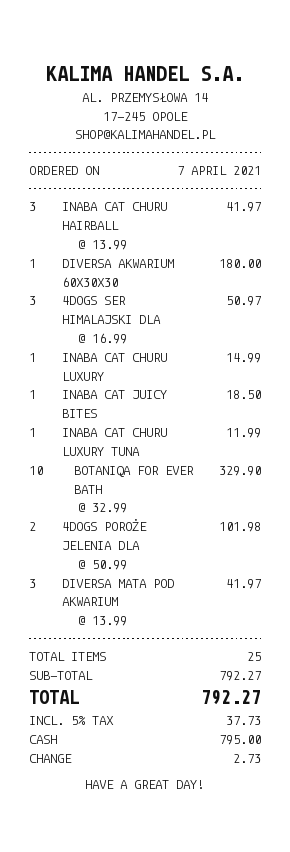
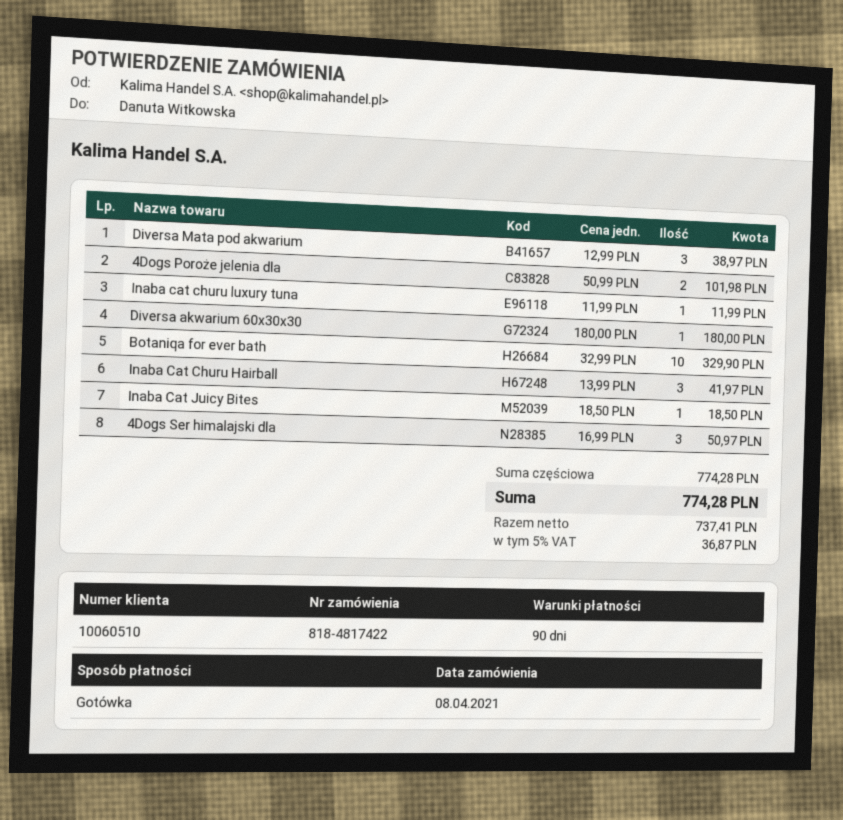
order date: 2021-04-07 -> 2021-04-08
INABA CAT CHURU LUXURY: 1 x 14.99 = 14.99 -> none
DIVERSA MATA POD AKWARIUM: 3 x 13.99 = 41.97 -> 3 x 12.99 = 38.97
subtotal: 792.27 -> 774.28
tax: 5% = 37.73 -> 5% = 36.87
total: 792.27 -> 774.28

